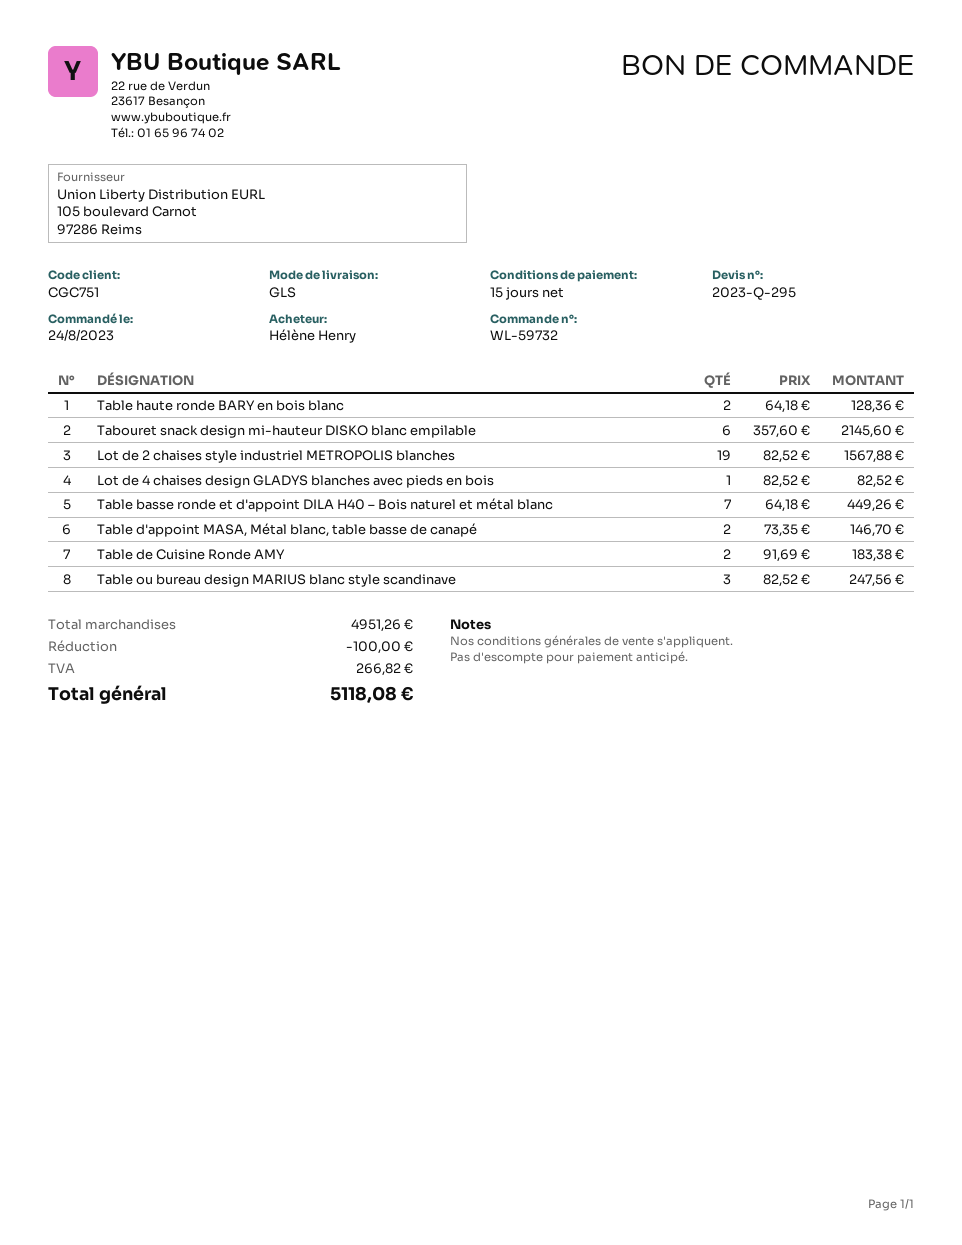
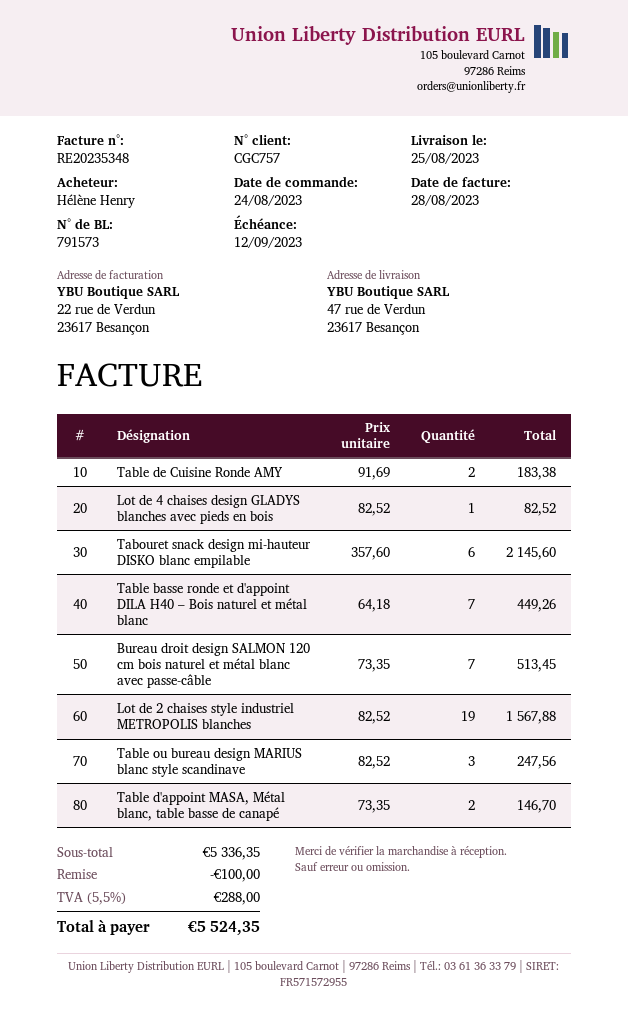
customer number: CGC751 -> CGC757
Table haute ronde BARY en bois blanc: 2 x 64.18 = 128.36 -> none
Bureau droit design SALMON 120 cm bois naturel et métal blanc avec passe-câble: none -> 7 x 73.35 = 513.45
subtotal: 4951.26 -> 5336.35
tax: 266.82 -> 288.00
total: 5118.08 -> 5524.35

